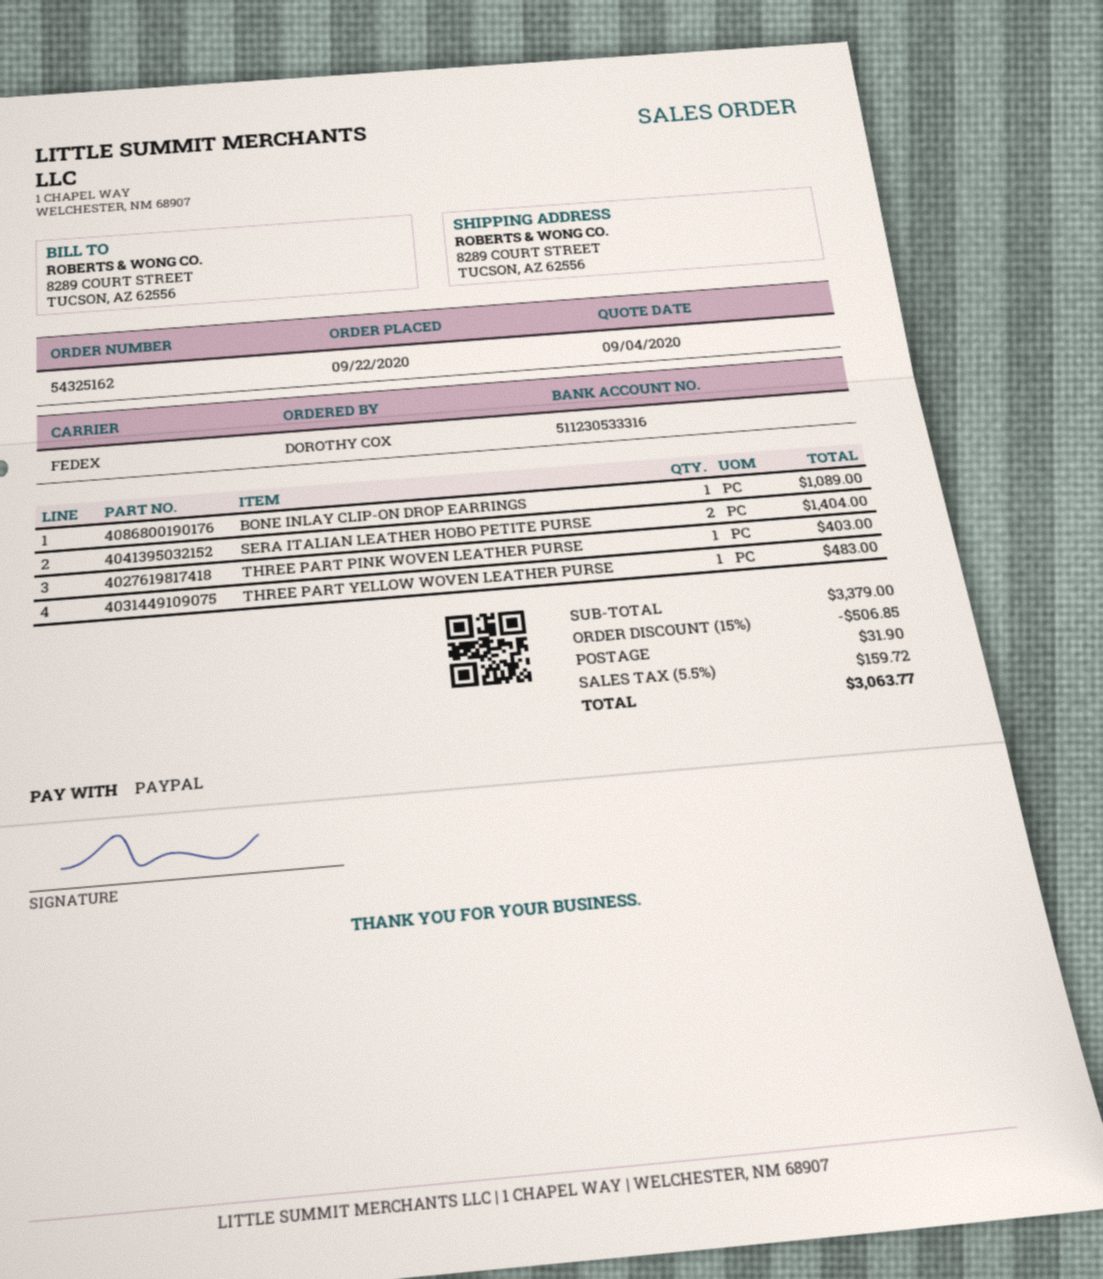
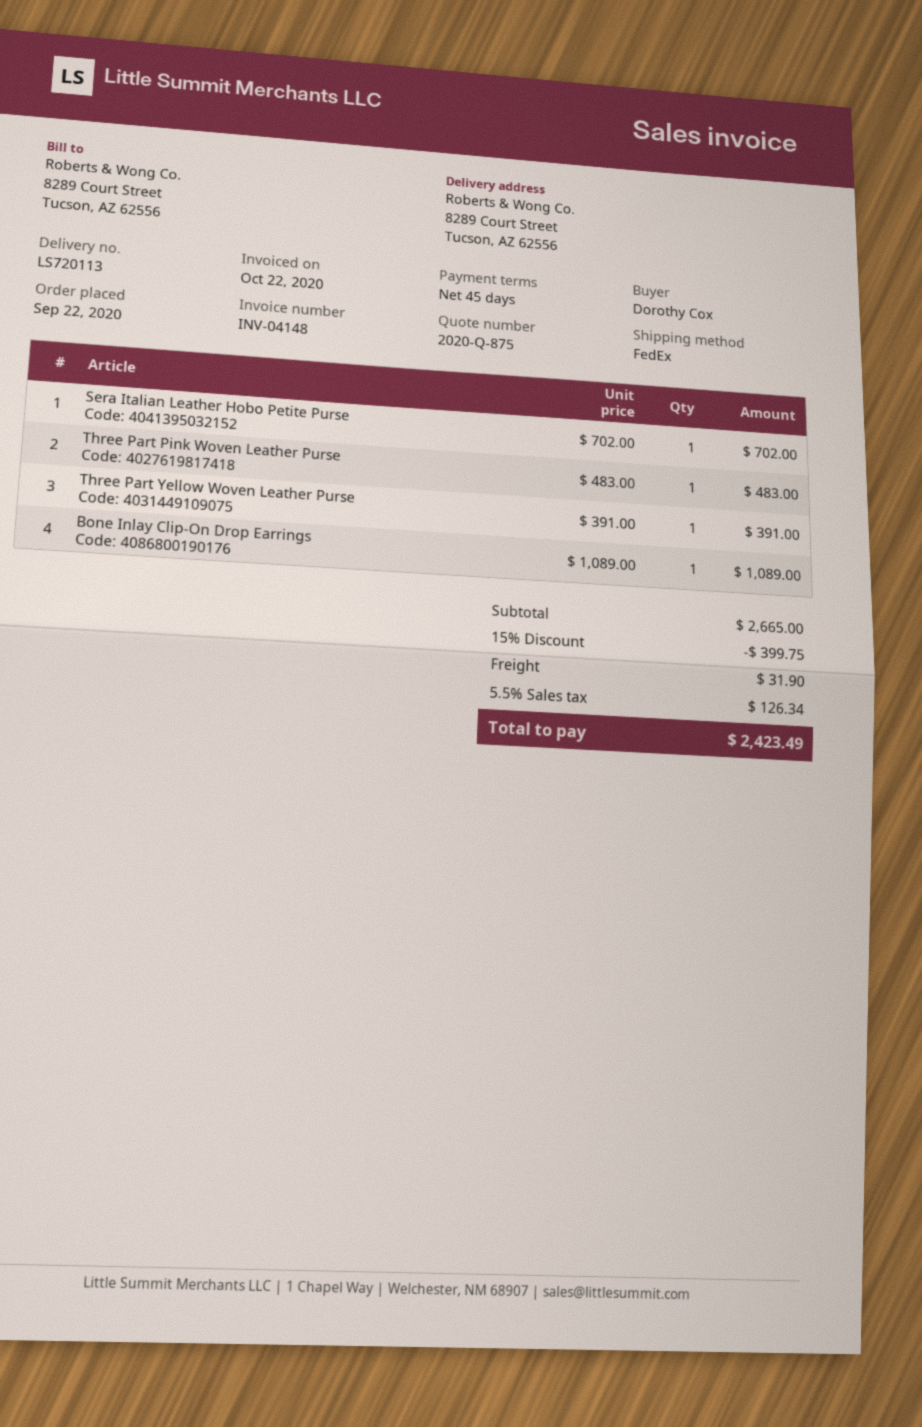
SERA ITALIAN LEATHER HOBO PETITE PURSE: 2 for 1404.00 -> 1 for 702.00
THREE PART PINK WOVEN LEATHER PURSE: 1 for 403.00 -> 1 for 483.00
THREE PART YELLOW WOVEN LEATHER PURSE: 1 for 483.00 -> 1 for 391.00
subtotal: 3379.00 -> 2665.00
discount: 15% = 506.85 -> 15% = 399.75
tax: 5.5% = 159.72 -> 5.5% = 126.34
total: 3063.77 -> 2423.49

